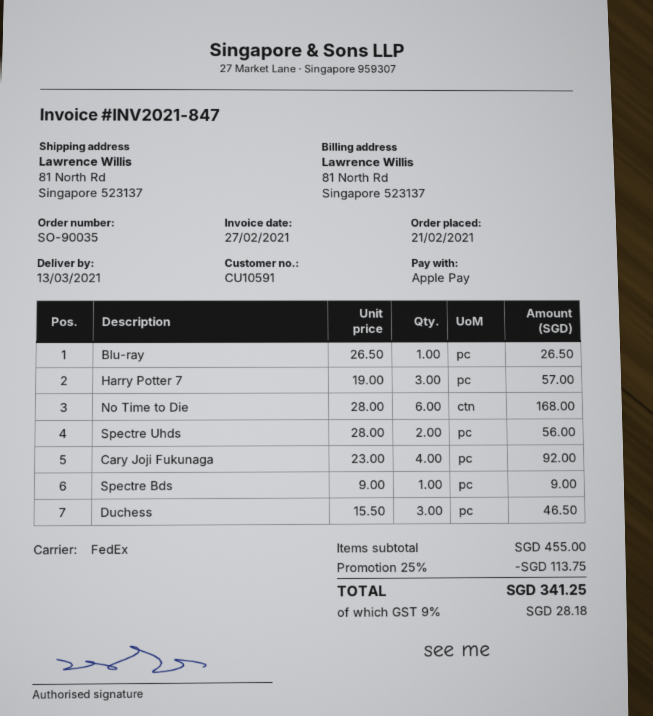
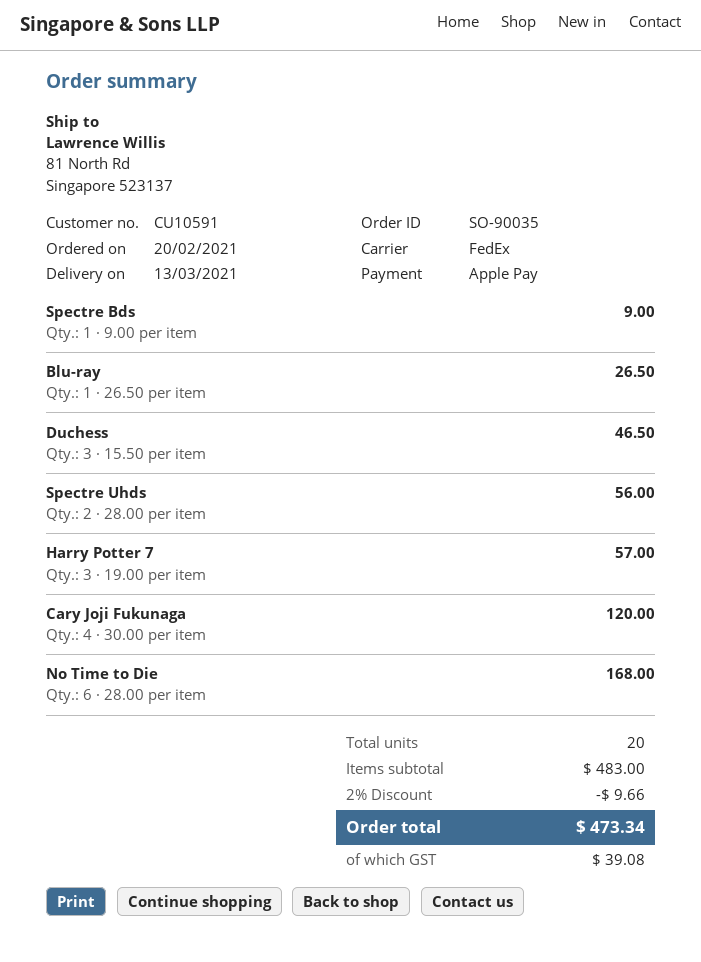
order date: 2021-02-21 -> 2021-02-20
Cary Joji Fukunaga: 4 x 23.00 = 92.00 -> 4 x 30.00 = 120.00
subtotal: 455.00 -> 483.00
discount: 25% = 113.75 -> 2% = 9.66
tax: 28.18 -> 39.08
total: 341.25 -> 473.34

